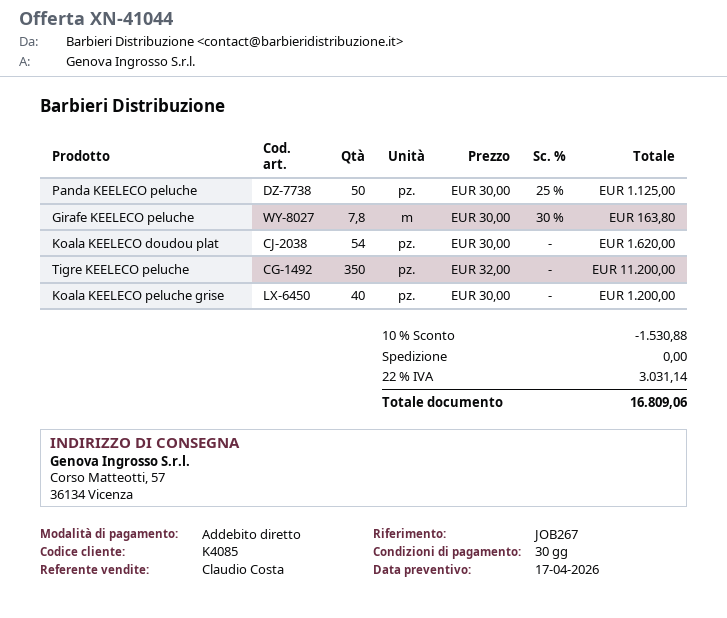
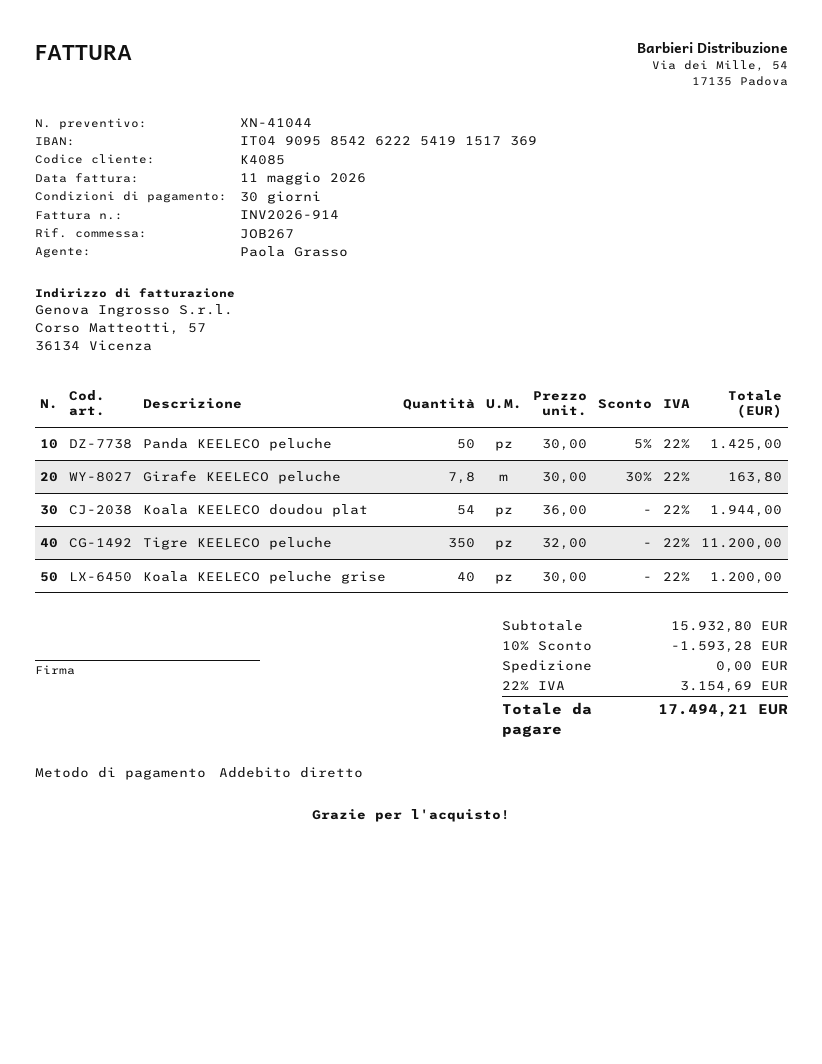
sales rep: Claudio Costa -> Paola Grasso
Panda KEELECO peluche: 50 x 30.00 - 25% = 1125.00 -> 50 x 30.00 - 5% = 1425.00
Koala KEELECO doudou plat: 54 x 30.00 = 1620.00 -> 54 x 36.00 = 1944.00
discount: 10% = 1530.88 -> 10% = 1593.28
tax: 22% = 3031.14 -> 22% = 3154.69
total: 16809.06 -> 17494.21

